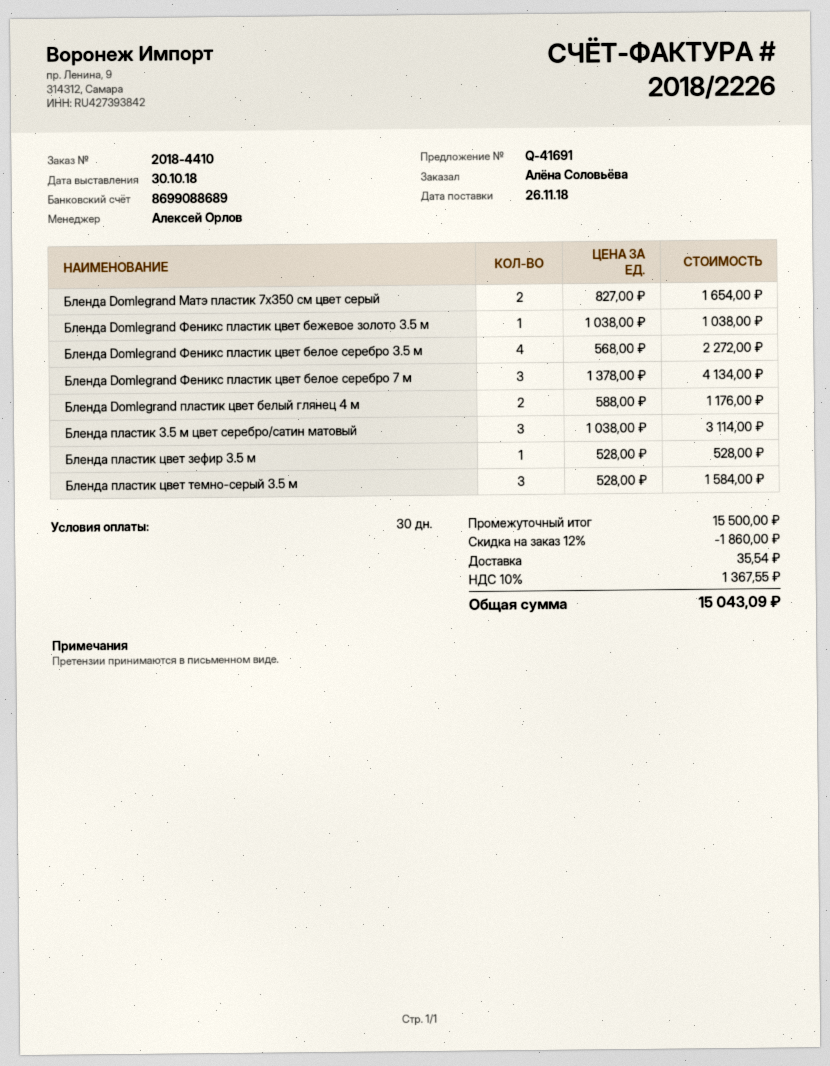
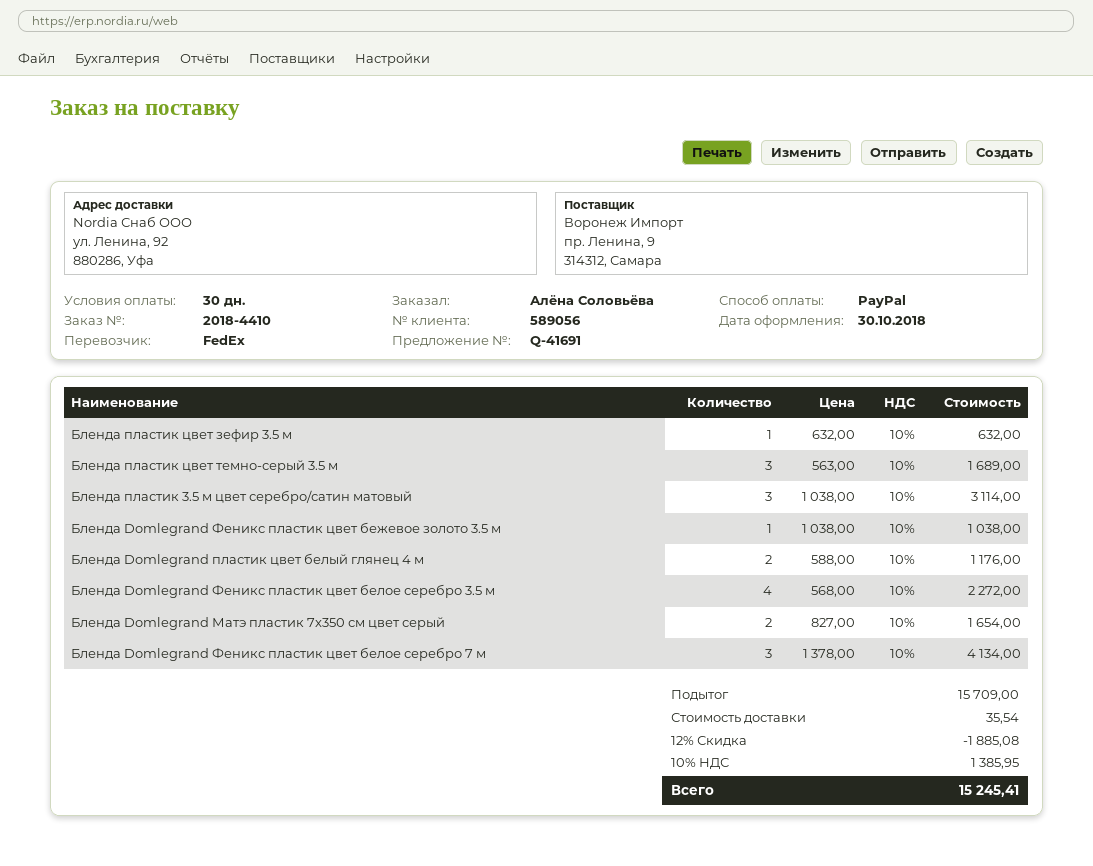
Бленда пластик цвет зефир 3.5 м: 1 x 528.00 = 528.00 -> 1 x 632.00 = 632.00
Бленда пластик цвет темно-серый 3.5 м: 3 x 528.00 = 1584.00 -> 3 x 563.00 = 1689.00
subtotal: 15500.00 -> 15709.00
discount: 12% = 1860.00 -> 12% = 1885.08
tax: 10% = 1367.55 -> 10% = 1385.95
total: 15043.09 -> 15245.41

